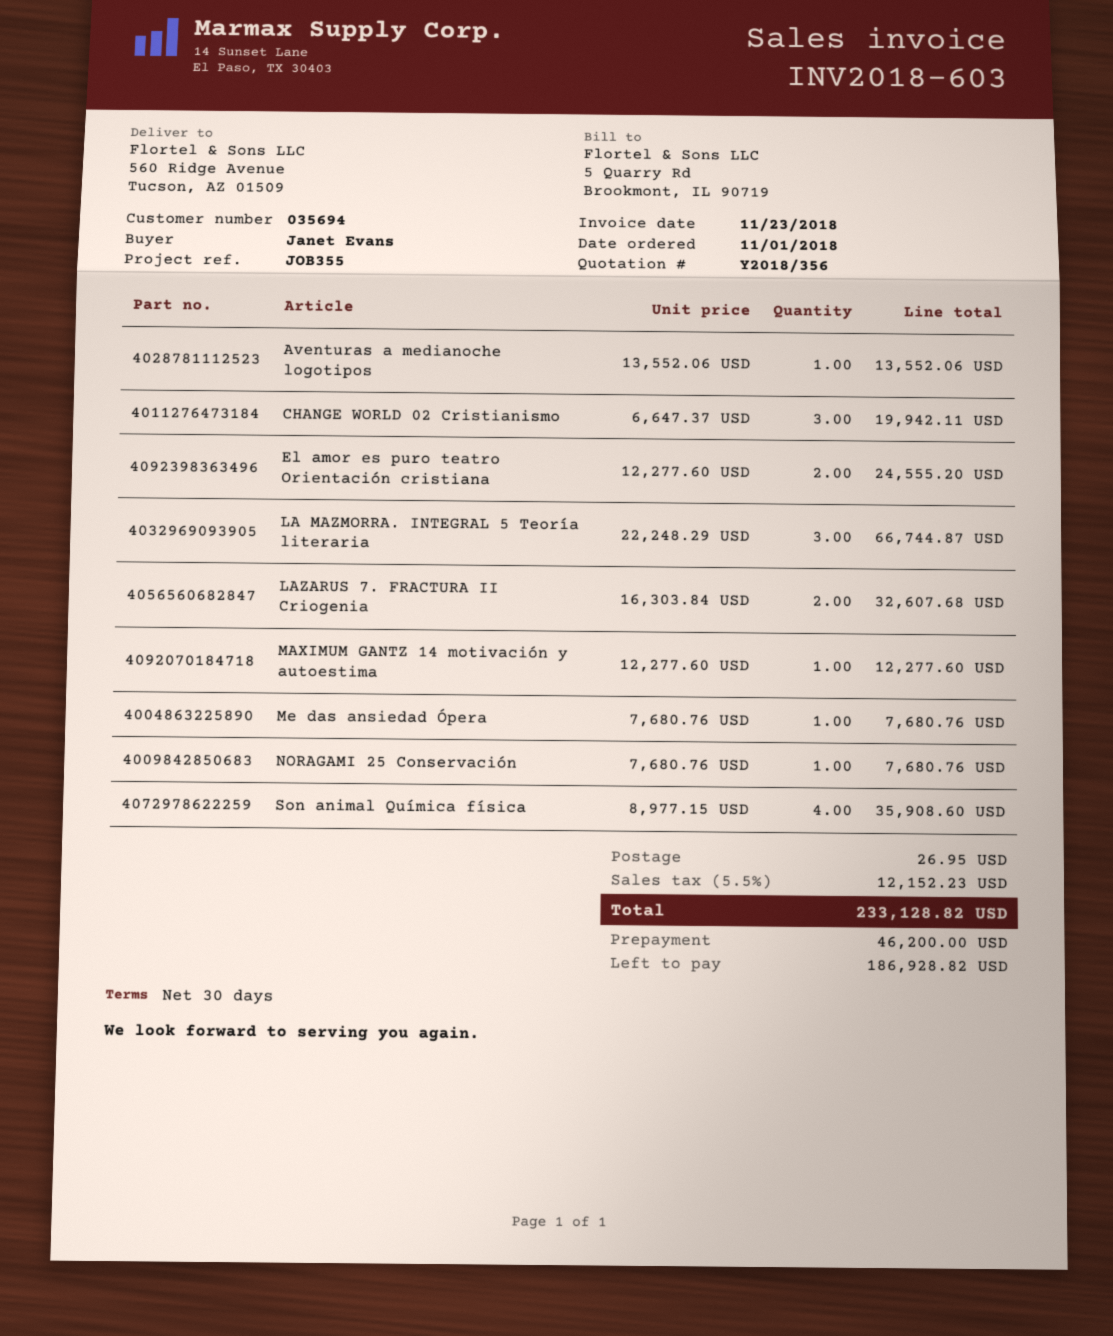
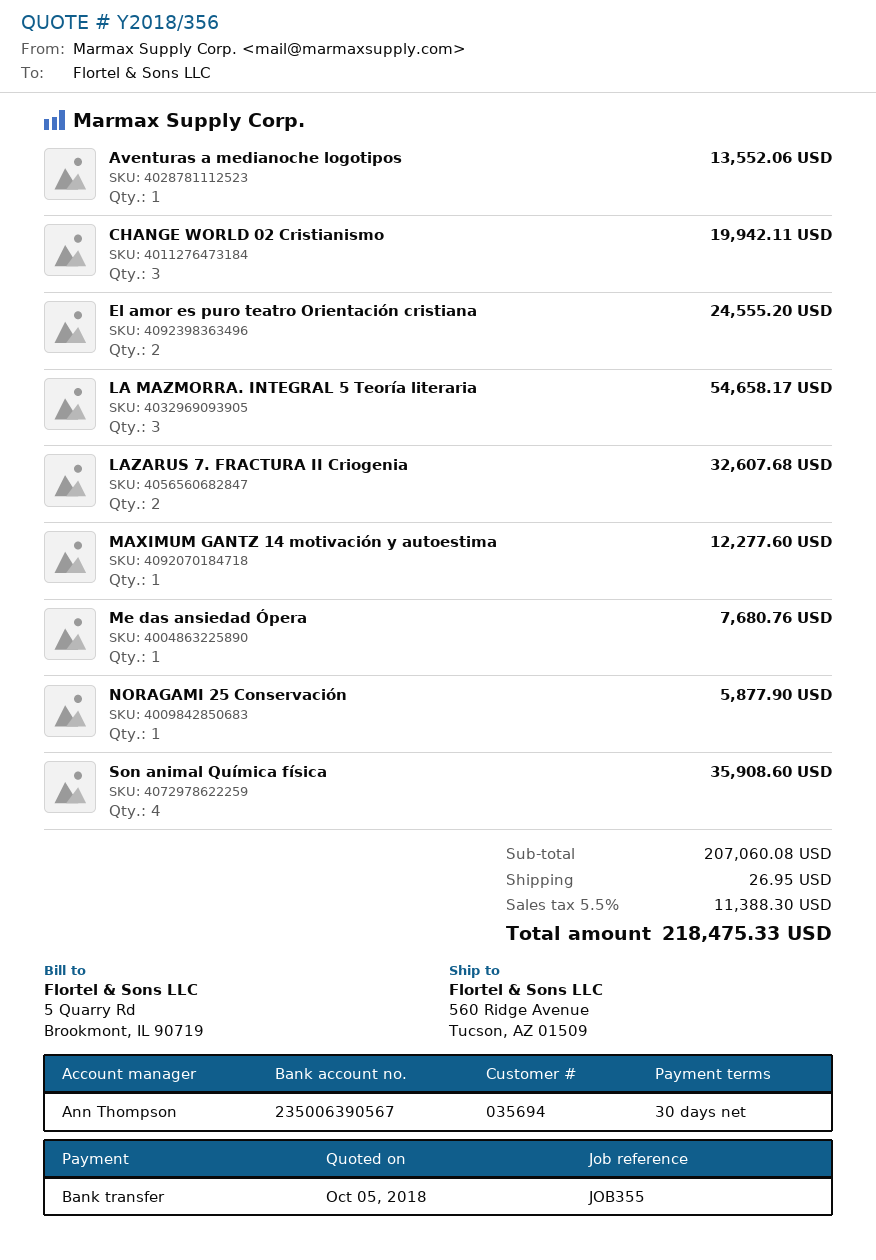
LA MAZMORRA. INTEGRAL 5 Teoría literaria: 3 for 66744.87 -> 3 for 54658.17
NORAGAMI 25 Conservación: 1 for 7680.76 -> 1 for 5877.90
tax: 5.5% = 12152.23 -> 5.5% = 11388.30
total: 233128.82 -> 218475.33

